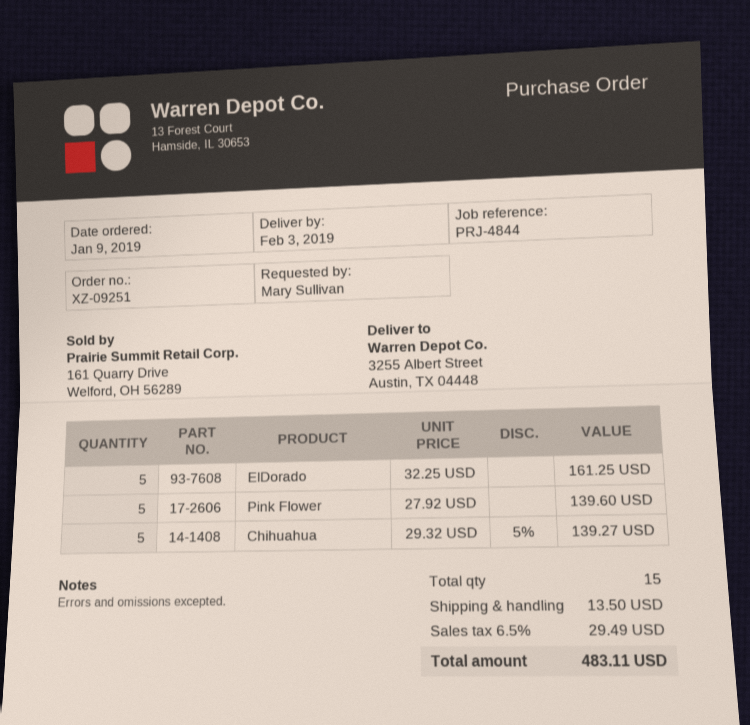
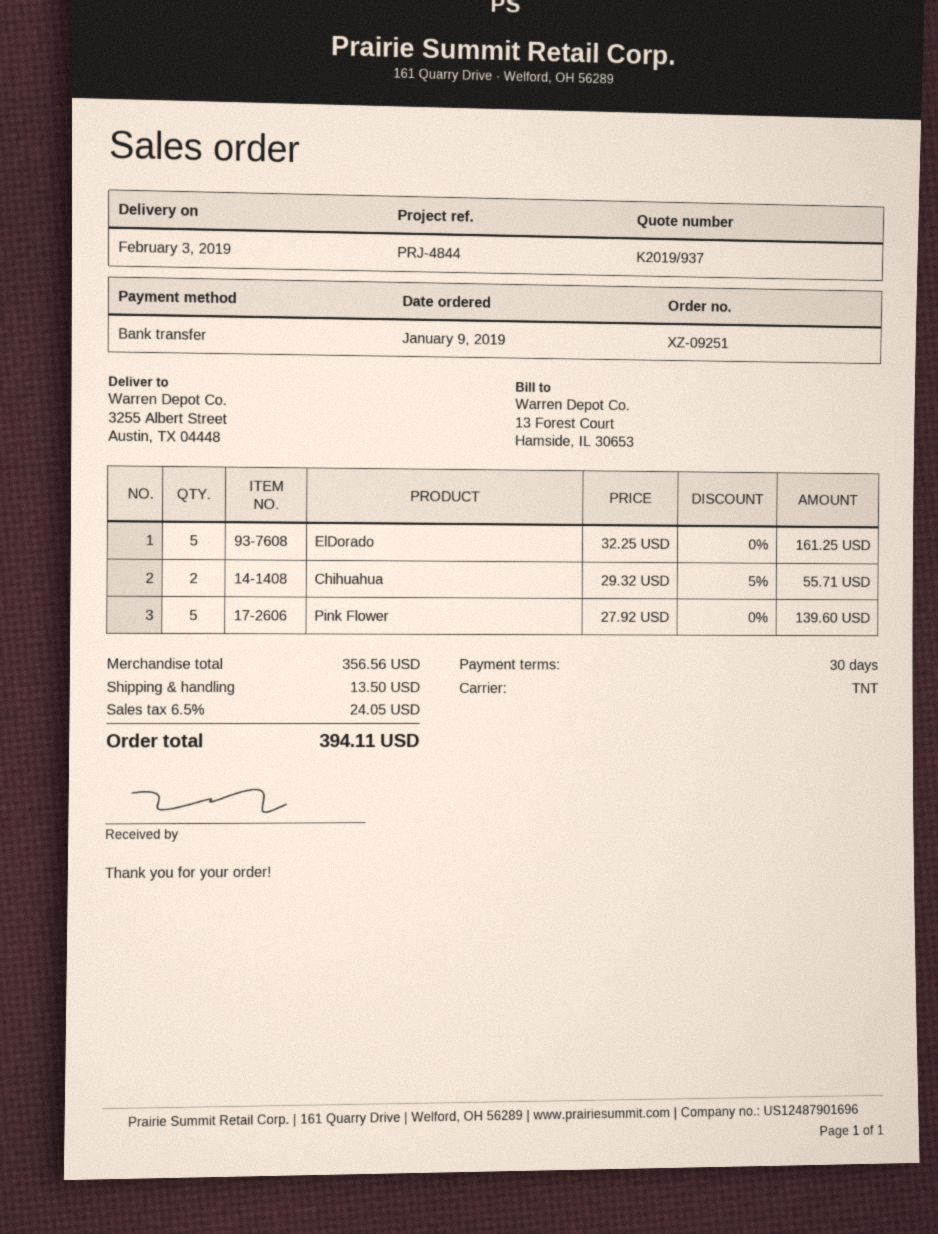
Chihuahua: 5 x 29.32 - 5% = 139.27 -> 2 x 29.32 - 5% = 55.71
tax: 6.5% = 29.49 -> 6.5% = 24.05
total: 483.11 -> 394.11

